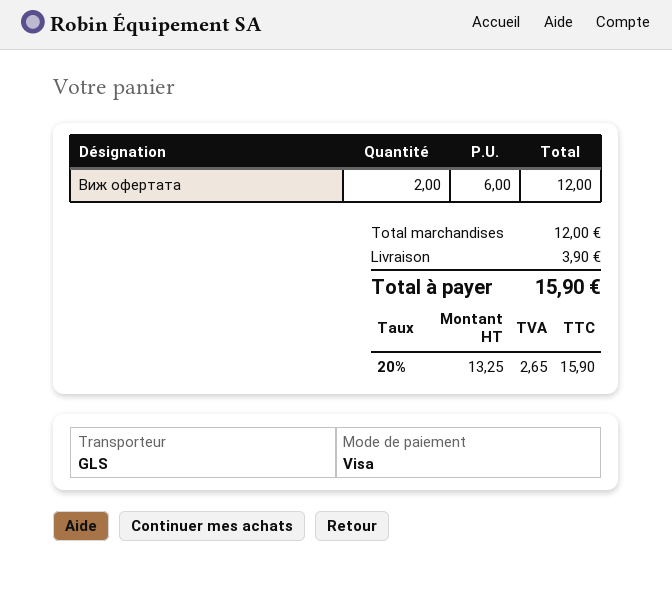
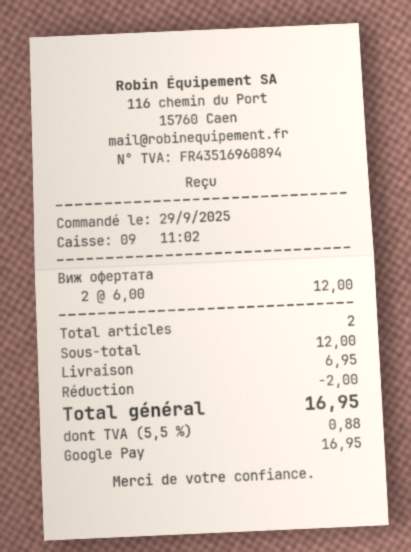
payment method: Visa -> Google Pay
discount: none -> 2.00
shipping: 3.90 -> 6.95
tax: 20% = 2.65 -> 5.5% = 0.88
total: 15.90 -> 16.95

